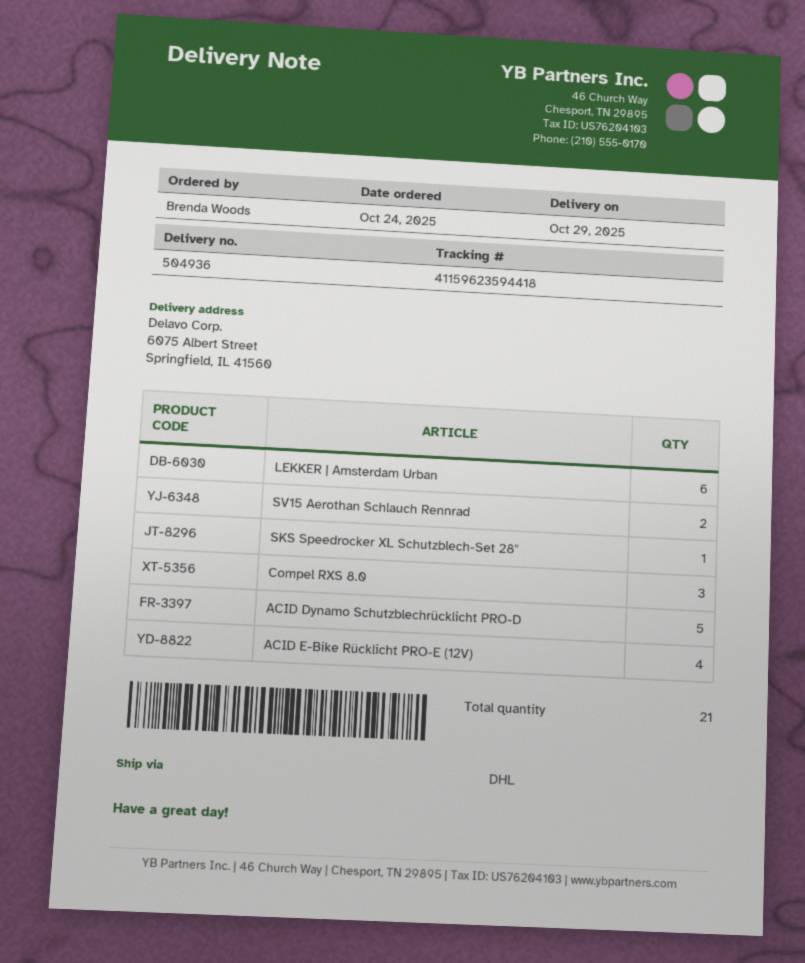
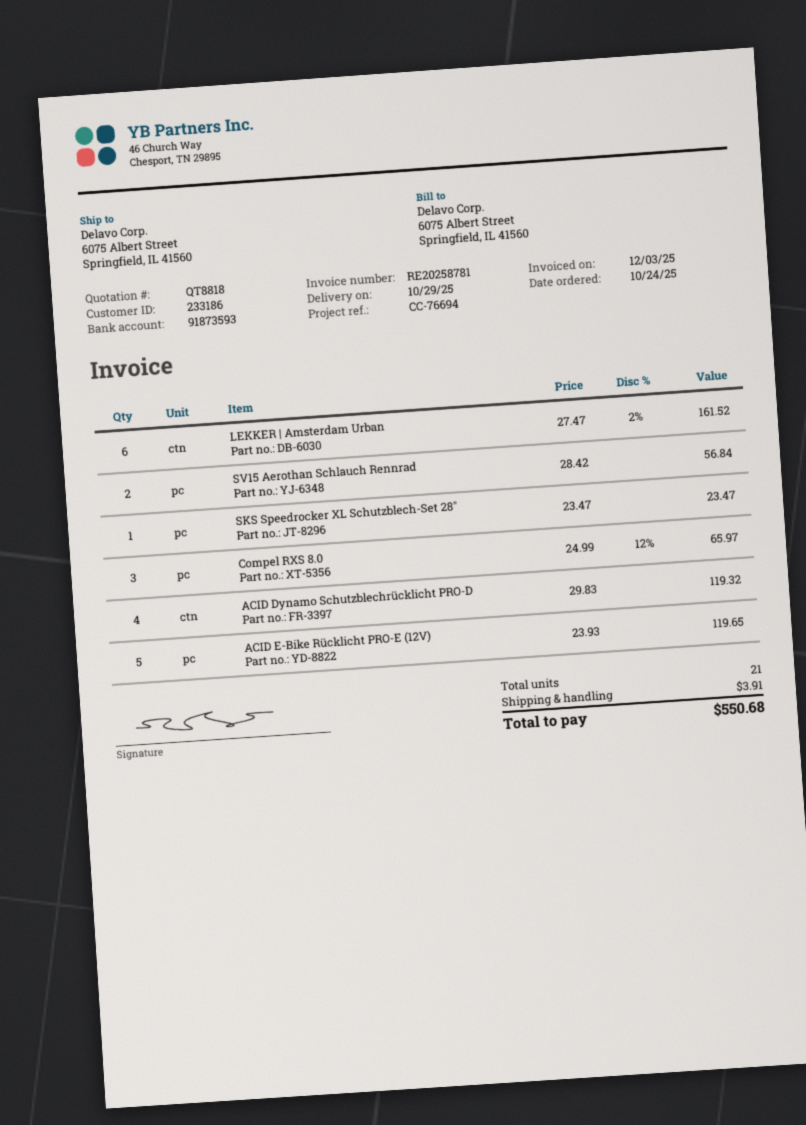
ACID Dynamo Schutzblechrücklicht PRO-D: 5 -> 4
ACID E-Bike Rücklicht PRO-E (12V): 4 -> 5

